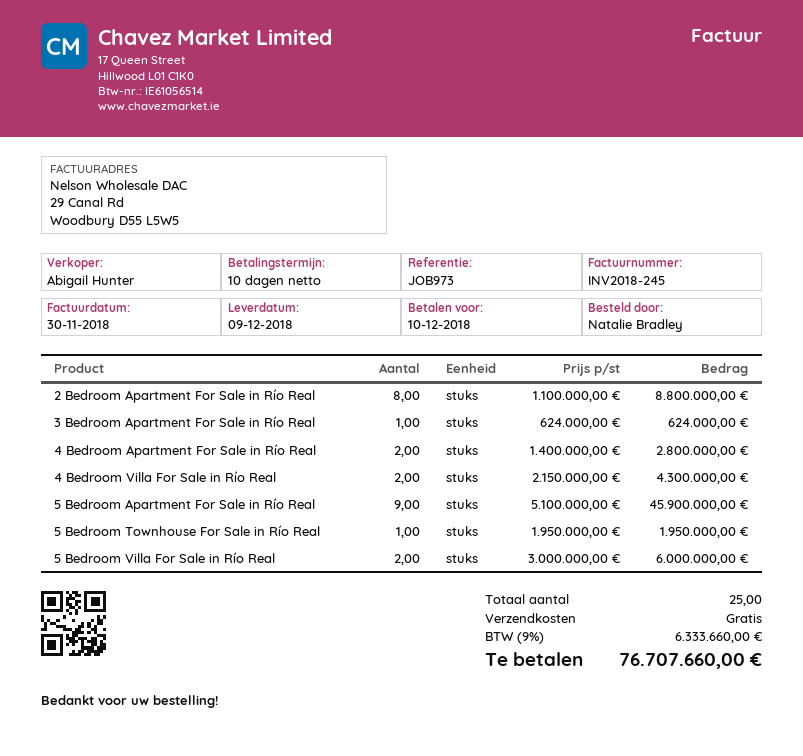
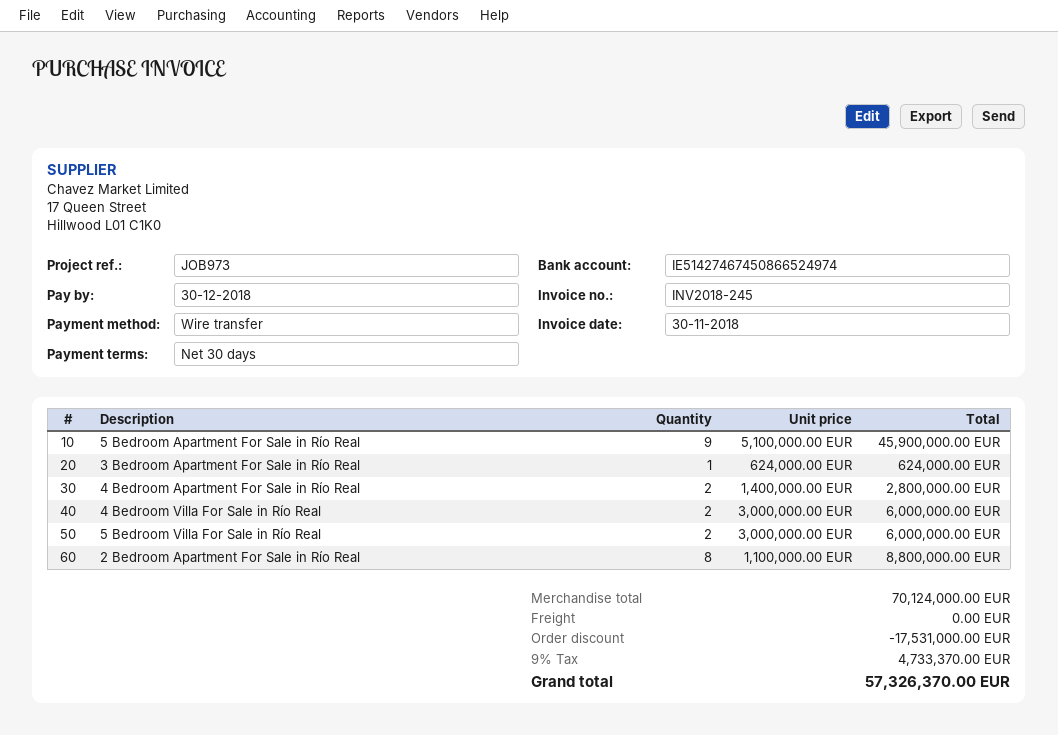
payment terms: 10 days -> 30 days
due date: 2018-12-10 -> 2018-12-30
4 Bedroom Villa For Sale in Río Real: 2 x 2150000.00 = 4300000.00 -> 2 x 3000000.00 = 6000000.00
5 Bedroom Townhouse For Sale in Río Real: 1 x 1950000.00 = 1950000.00 -> none
discount: none -> 17531000.00
tax: 9% = 6333660.00 -> 9% = 4733370.00
total: 76707660.00 -> 57326370.00

